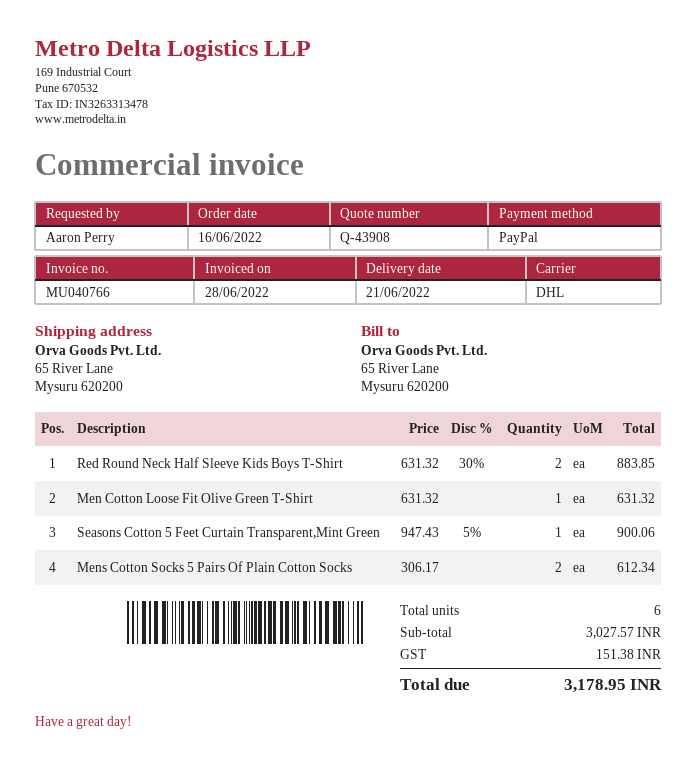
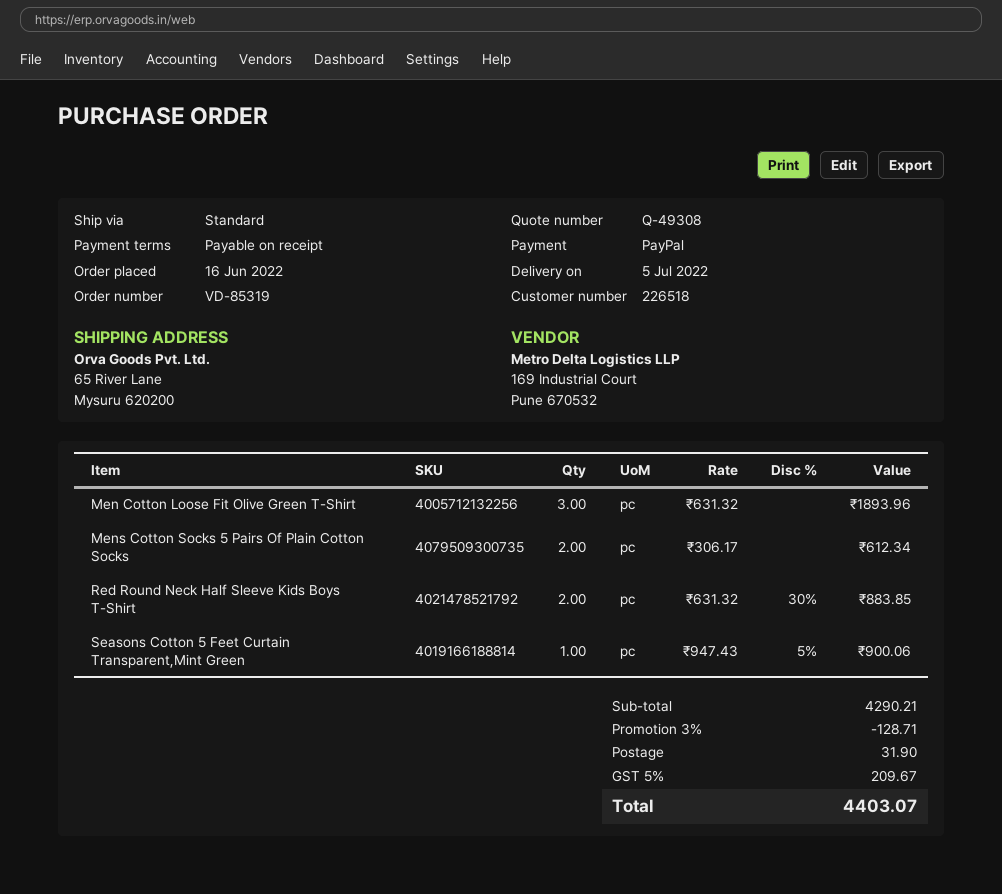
quote number: Q-43908 -> Q-49308
delivery date: 2022-06-21 -> 2022-07-05
shipping method: DHL -> standard
Men Cotton Loose Fit Olive Green T-Shirt: 1 x 631.32 = 631.32 -> 3 x 631.32 = 1893.96
subtotal: 3027.57 -> 4290.21
discount: none -> 3% = 128.71
shipping: none -> 31.90
tax: 151.38 -> 209.67
total: 3178.95 -> 4403.07

